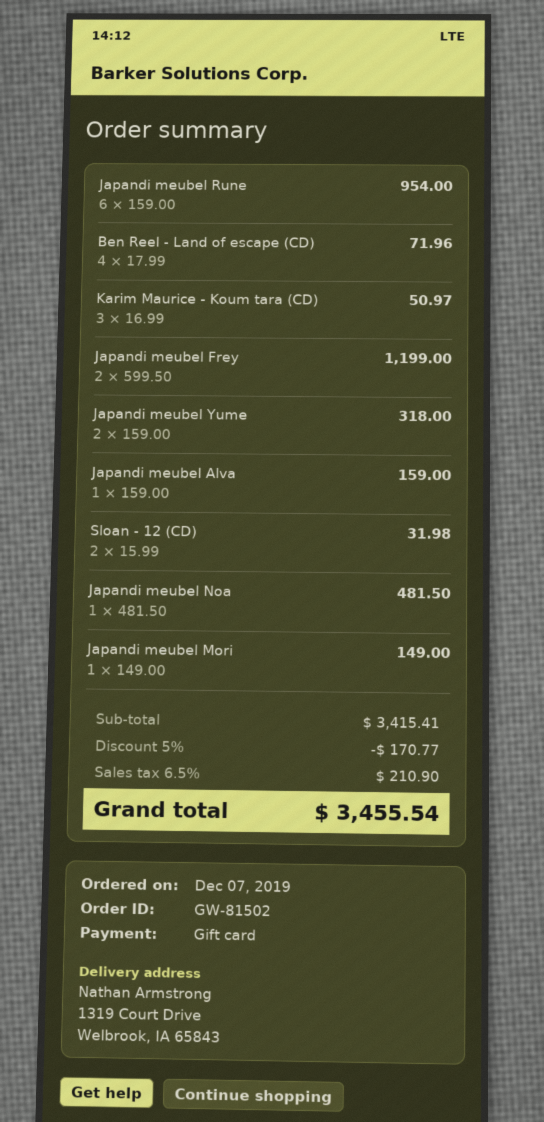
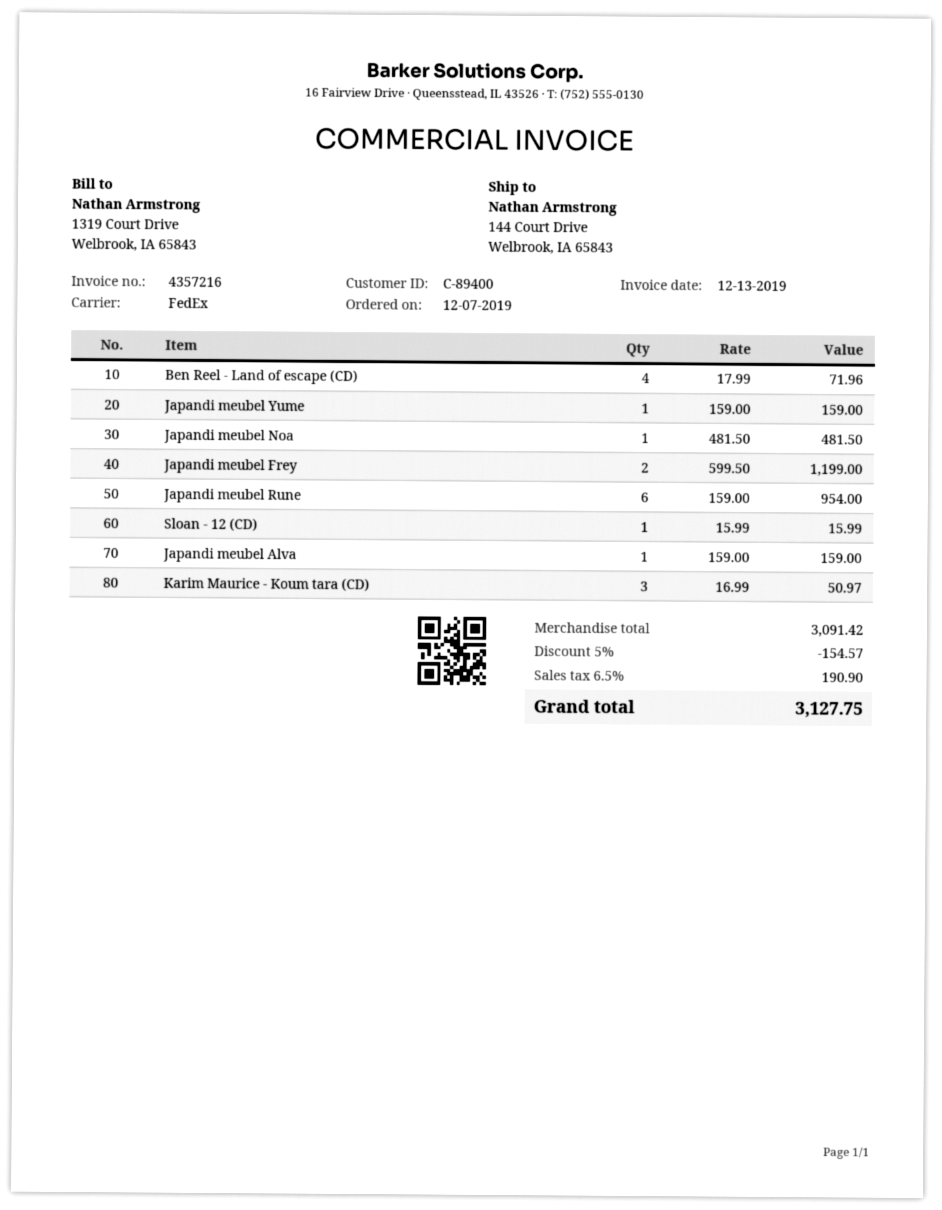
ship to: 1319 Court Drive, Welbrook, IA 65843 -> 144 Court Drive, Welbrook, IA 65843
Japandi meubel Yume: 2 x 159.00 = 318.00 -> 1 x 159.00 = 159.00
Sloan - 12 (CD): 2 x 15.99 = 31.98 -> 1 x 15.99 = 15.99
Japandi meubel Mori: 1 x 149.00 = 149.00 -> none
subtotal: 3415.41 -> 3091.42
discount: 5% = 170.77 -> 5% = 154.57
tax: 6.5% = 210.90 -> 6.5% = 190.90
total: 3455.54 -> 3127.75

